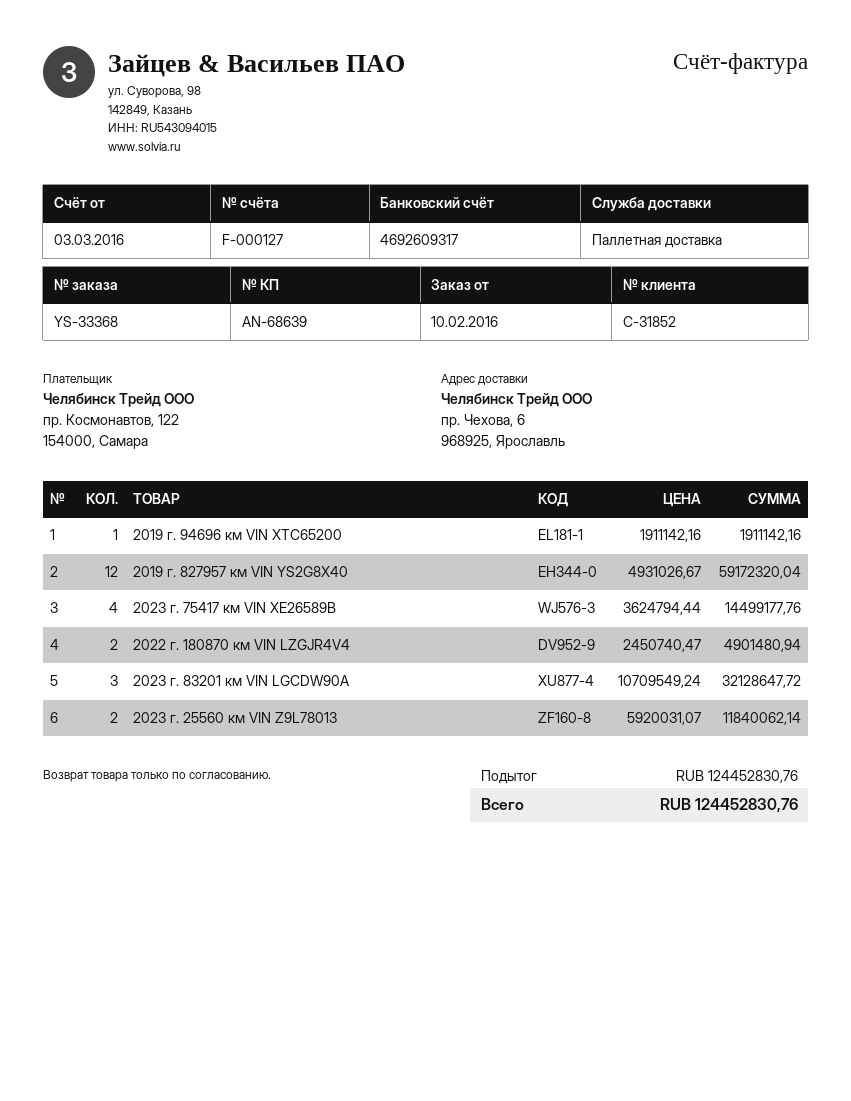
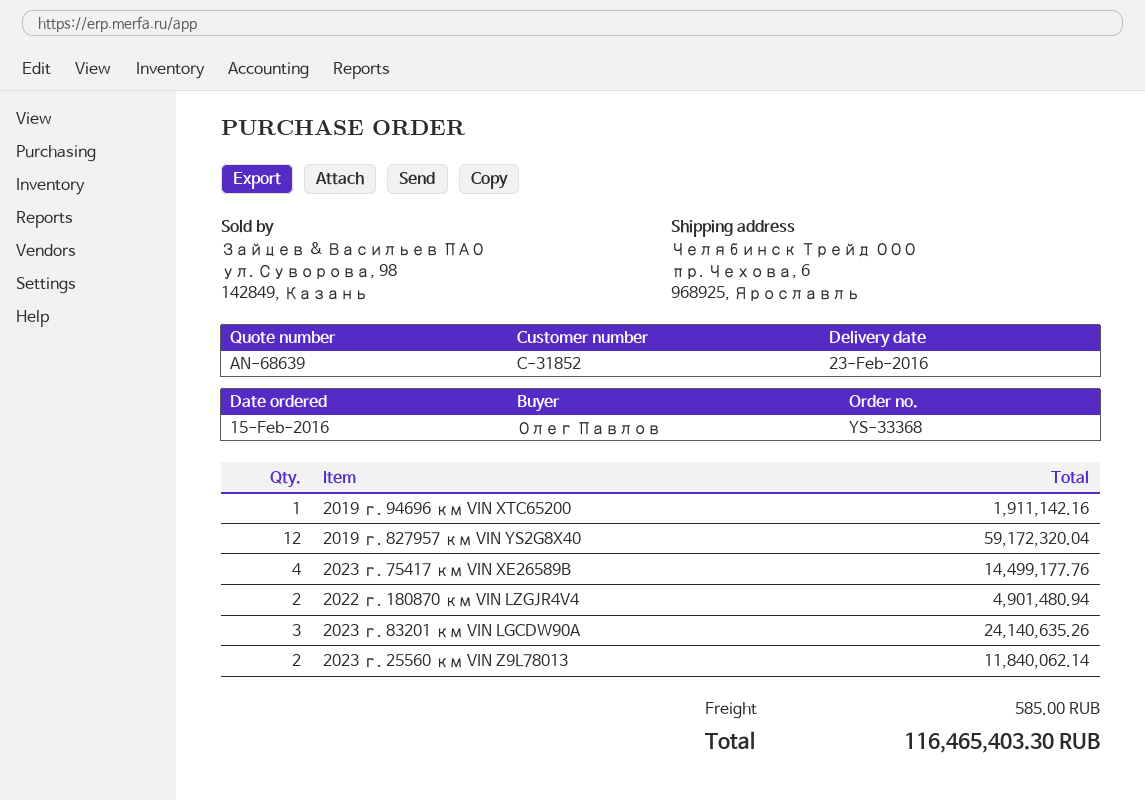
order date: 2016-02-10 -> 2016-02-15
2023 г. 83201 км VIN LGCDW90A: 3 for 32128647.72 -> 3 for 24140635.26
shipping: none -> 585.00
total: 124452830.76 -> 116465403.30

